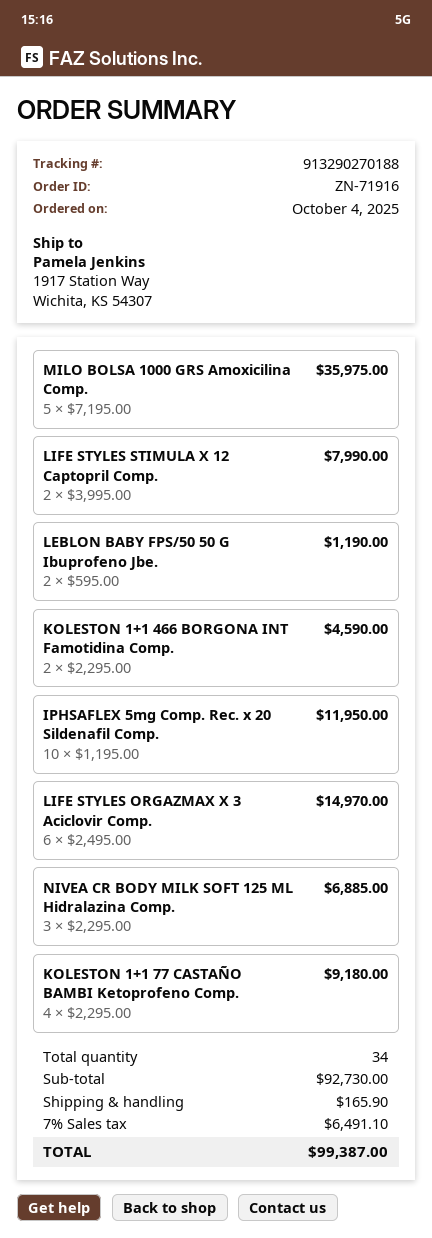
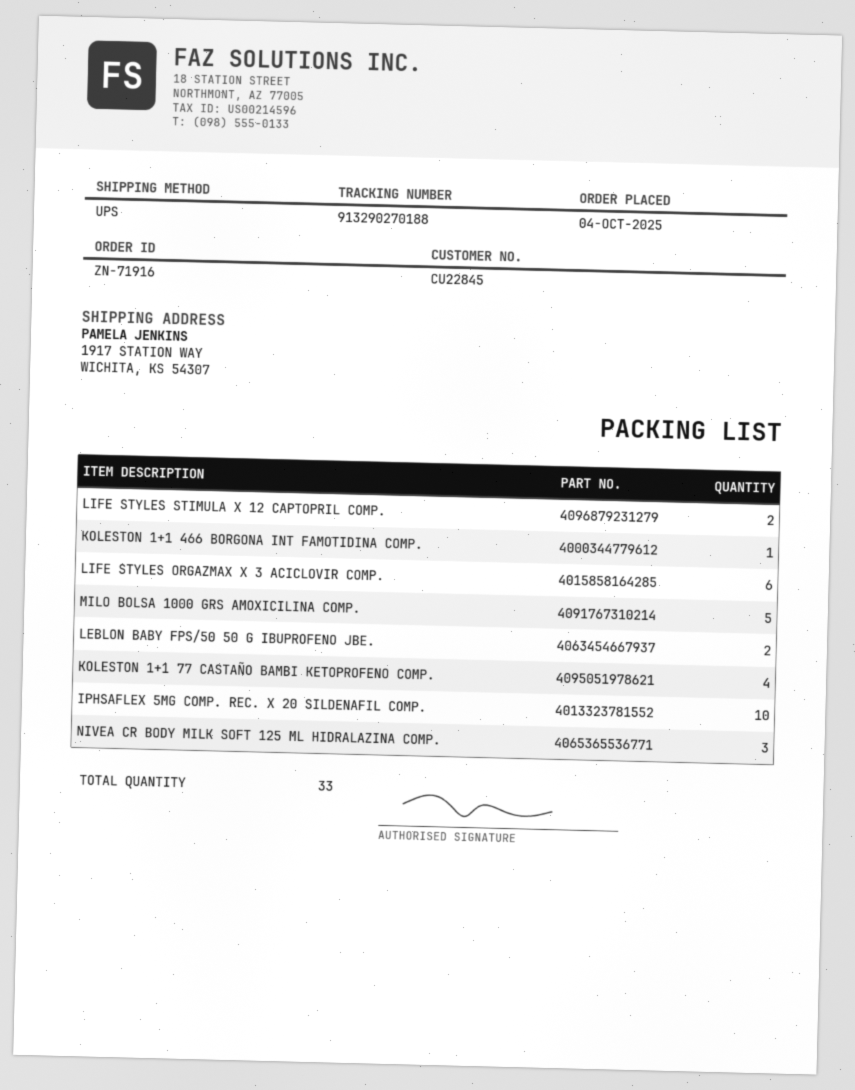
KOLESTON 1+1 466 BORGONA INT Famotidina Comp.: 2 -> 1
total quantity: 34 -> 33

